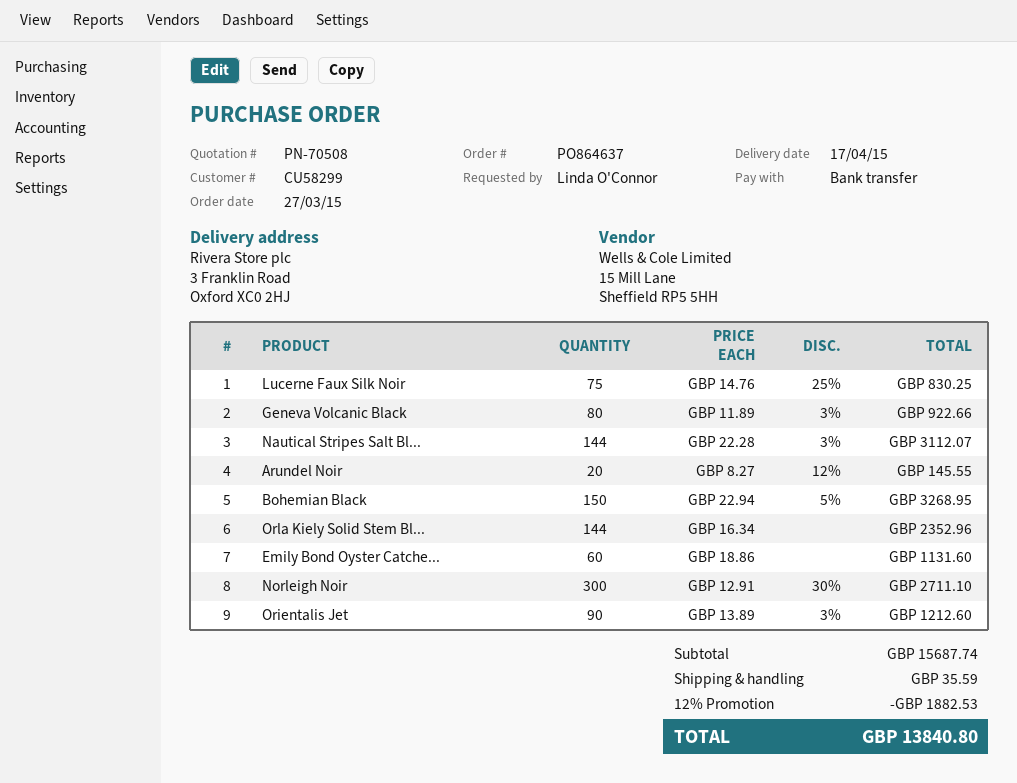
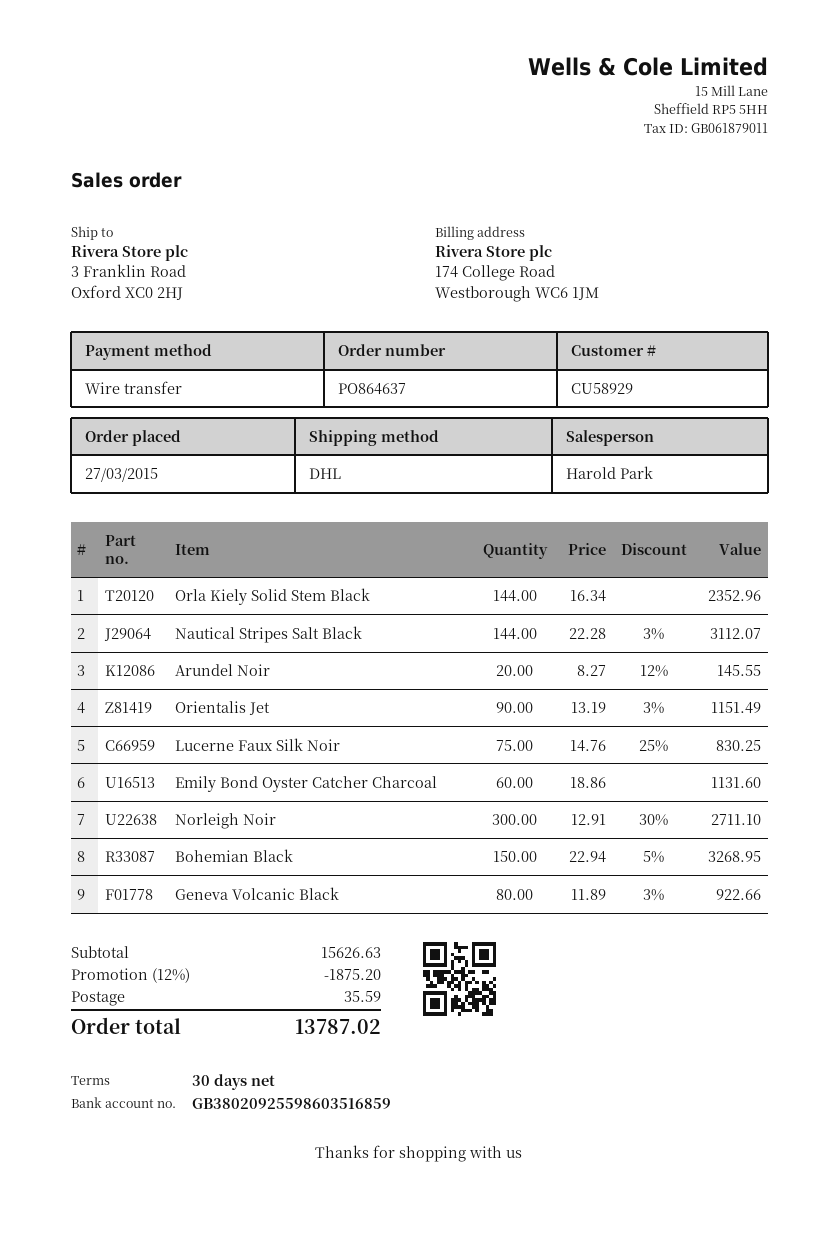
customer number: CU58299 -> CU58929
Orientalis Jet: 90 x 13.89 - 3% = 1212.60 -> 90 x 13.19 - 3% = 1151.49
subtotal: 15687.74 -> 15626.63
discount: 12% = 1882.53 -> 12% = 1875.20
total: 13840.80 -> 13787.02

